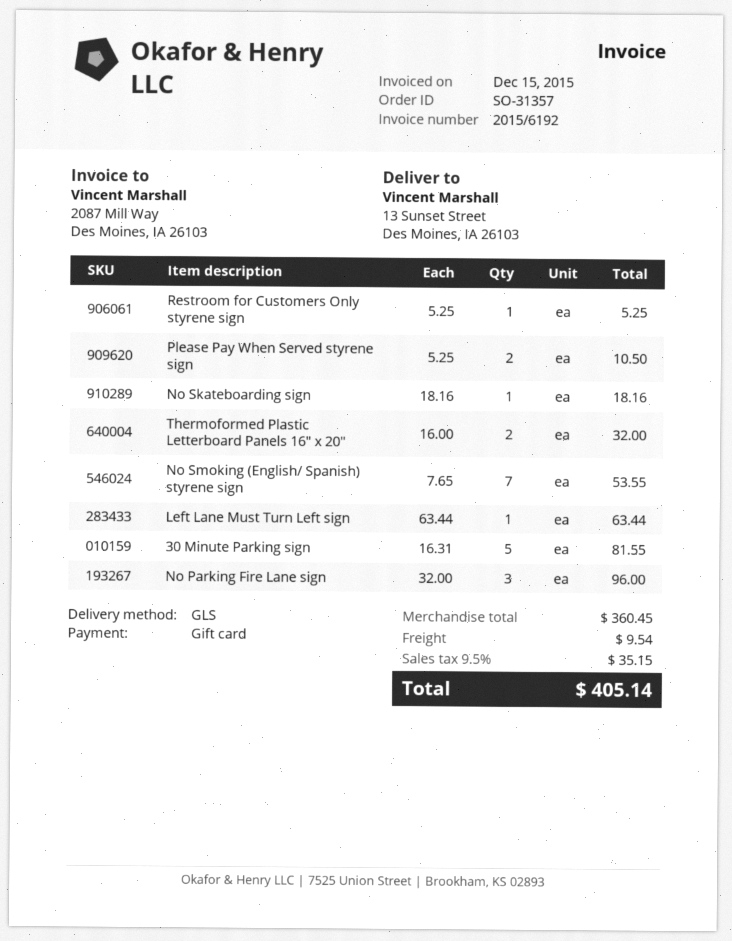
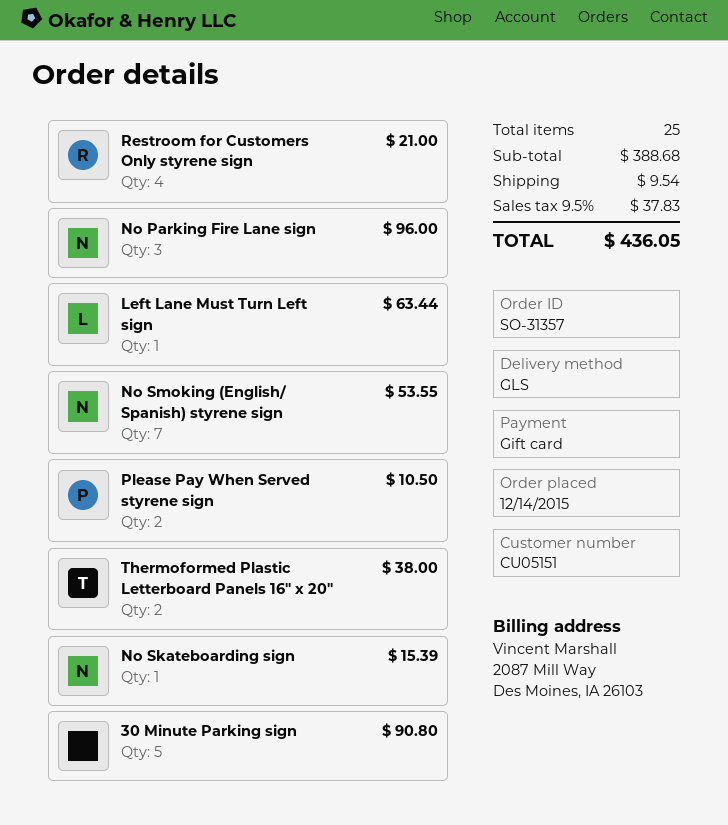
Restroom for Customers Only styrene sign: 1 for 5.25 -> 4 for 21.00
No Skateboarding sign: 1 for 18.16 -> 1 for 15.39
Thermoformed Plastic Letterboard Panels 16" x 20": 2 for 32.00 -> 2 for 38.00
30 Minute Parking sign: 5 for 81.55 -> 5 for 90.80
subtotal: 360.45 -> 388.68
tax: 9.5% = 35.15 -> 9.5% = 37.83
total: 405.14 -> 436.05

